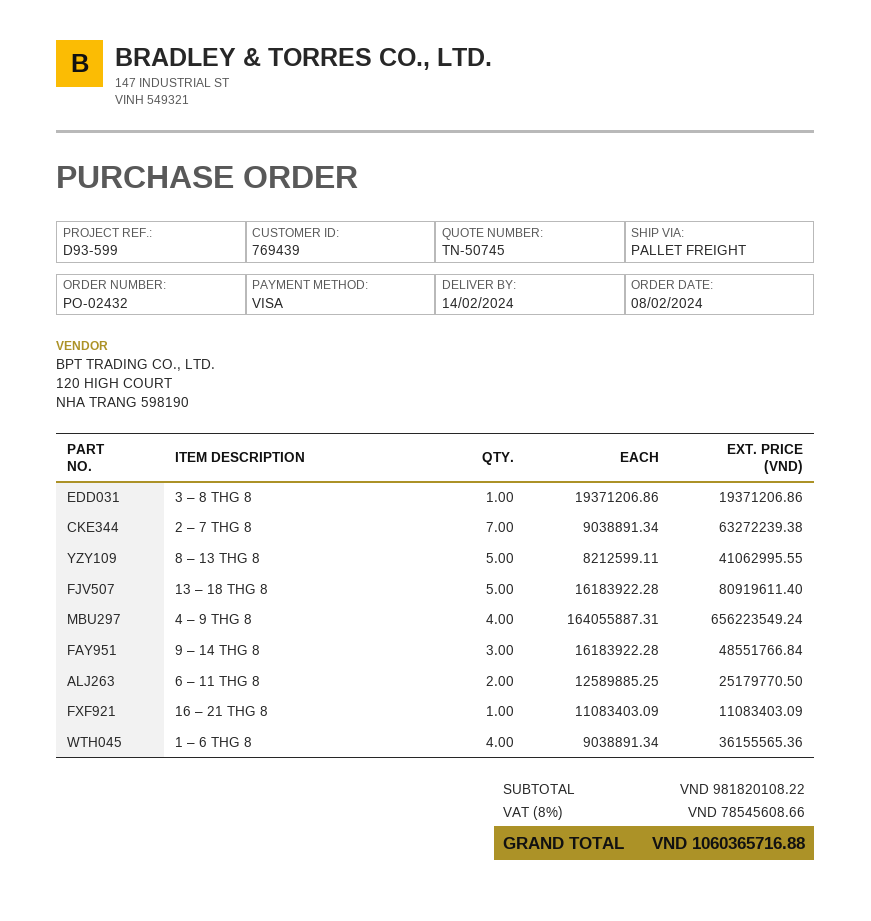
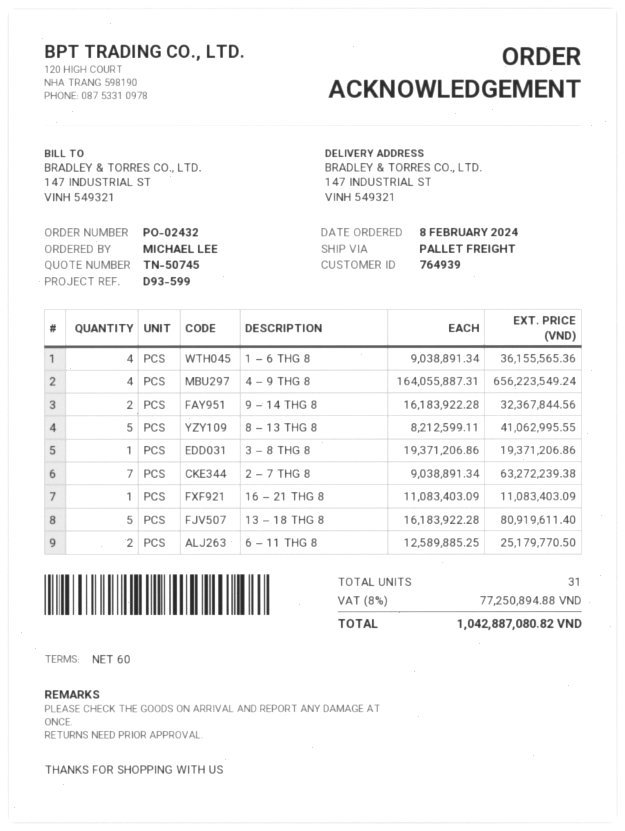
customer number: 769439 -> 764939
9 – 14 THG 8: 3 x 16183922.28 = 48551766.84 -> 2 x 16183922.28 = 32367844.56
tax: 8% = 78545608.66 -> 8% = 77250894.88
total: 1060365716.88 -> 1042887080.82

